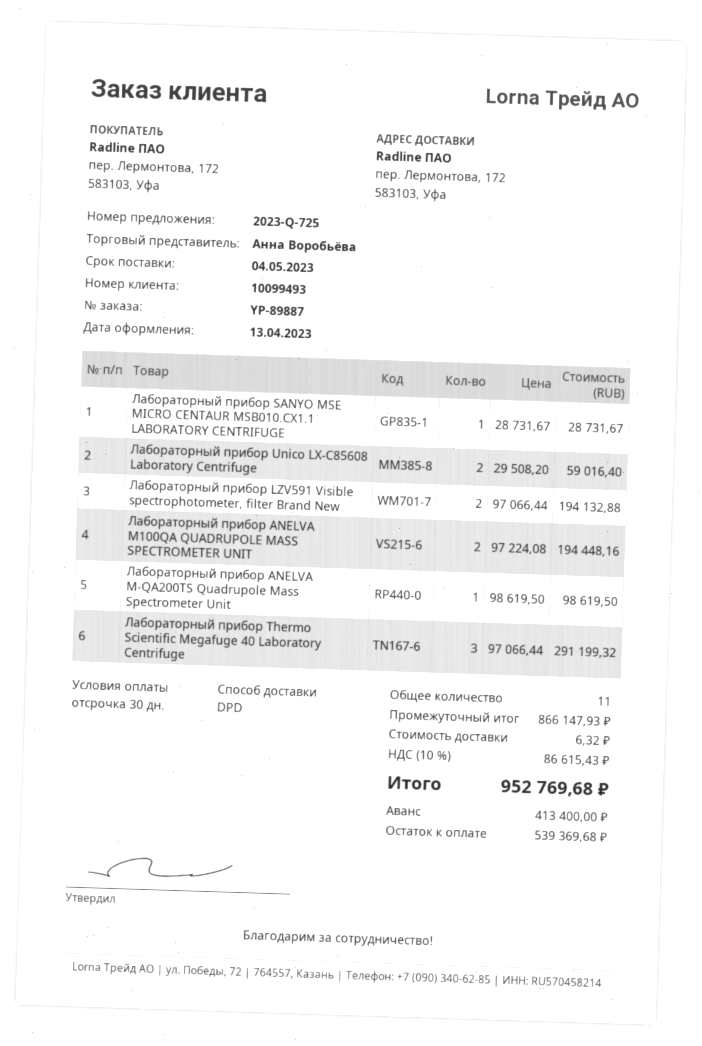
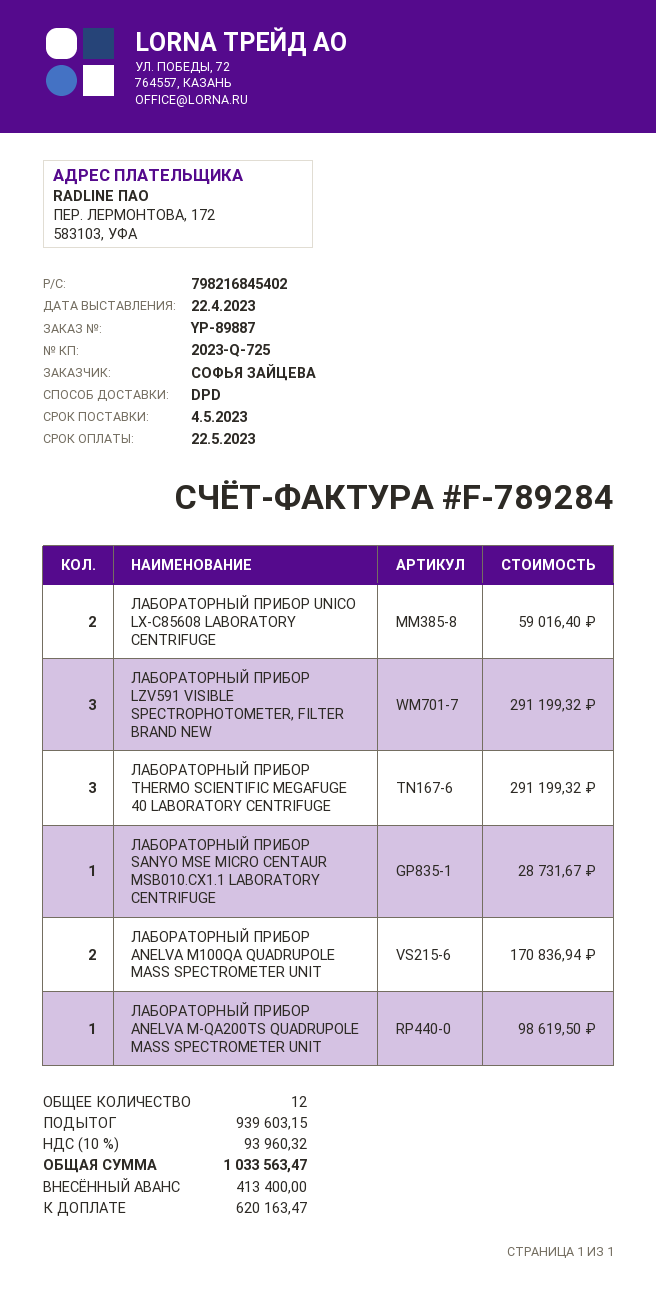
Лабораторный прибор LZV591 Visible spectrophotometer, filter Brand New: 2 for 194132.88 -> 3 for 291199.32
Лабораторный прибор ANELVA M100QA QUADRUPOLE MASS SPECTROMETER UNIT: 2 for 194448.16 -> 2 for 170836.94
total quantity: 11 -> 12
subtotal: 866147.93 -> 939603.15
shipping: 6.32 -> none
tax: 10% = 86615.43 -> 10% = 93960.32
total: 952769.68 -> 1033563.47
balance: 539369.68 -> 620163.47

